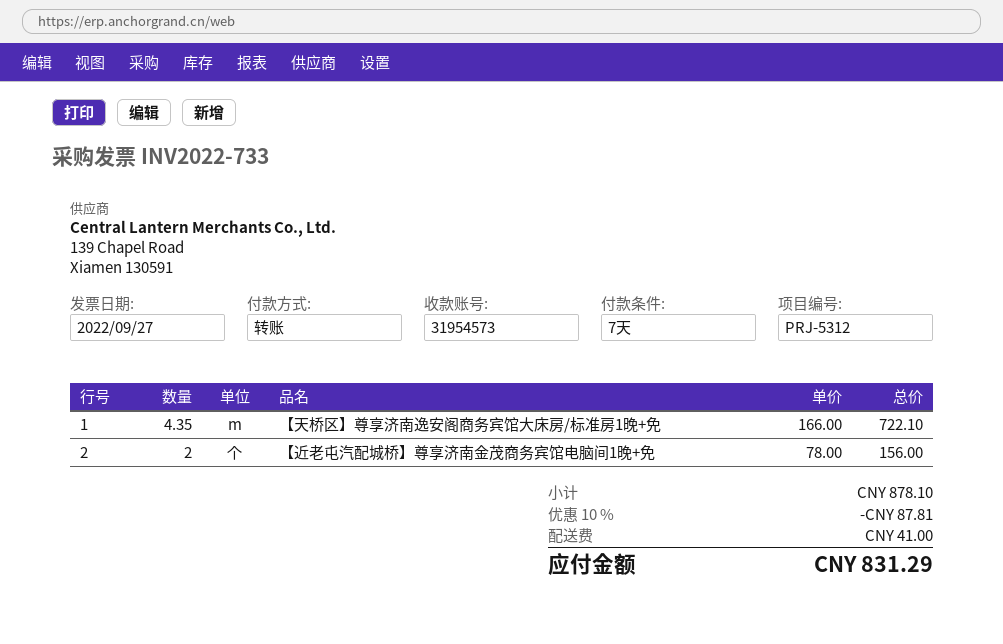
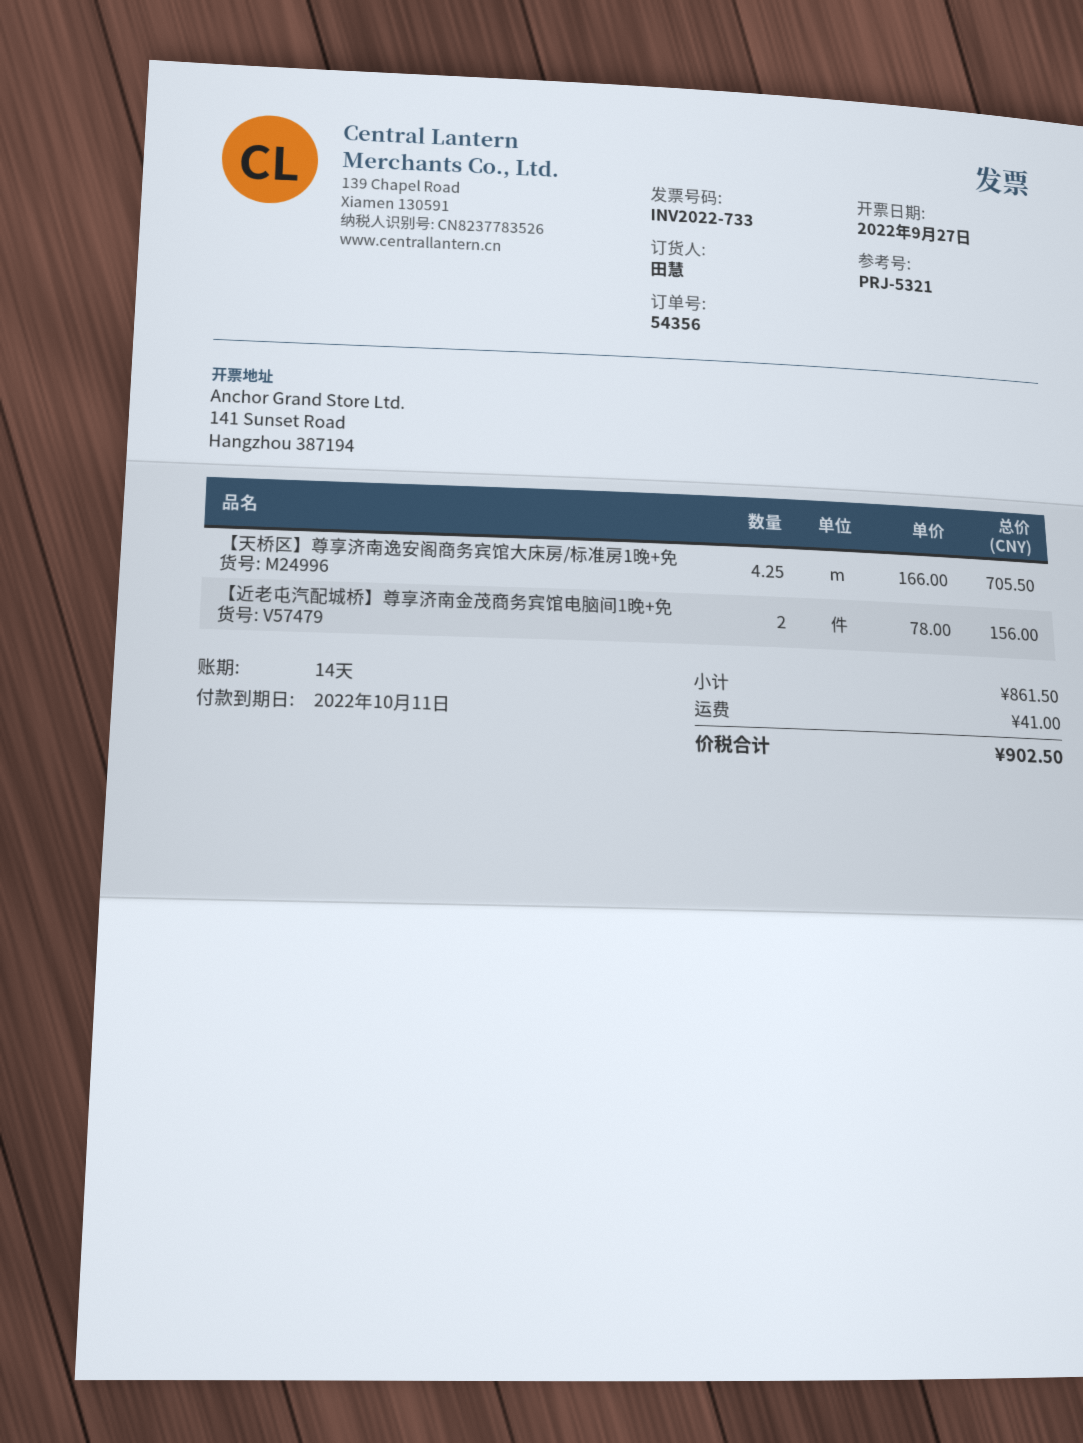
payment terms: 7 days -> 14 days
reference: PRJ-5312 -> PRJ-5321
【天桥区】尊享济南逸安阁商务宾馆大床房/标准房1晚+免: 4.35 x 166.00 = 722.10 -> 4.25 x 166.00 = 705.50
subtotal: 878.10 -> 861.50
discount: 10% = 87.81 -> none
total: 831.29 -> 902.50

